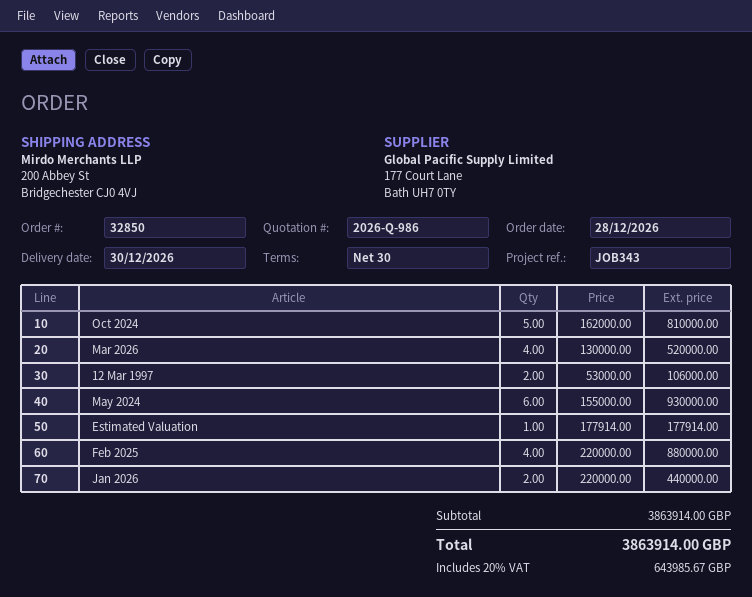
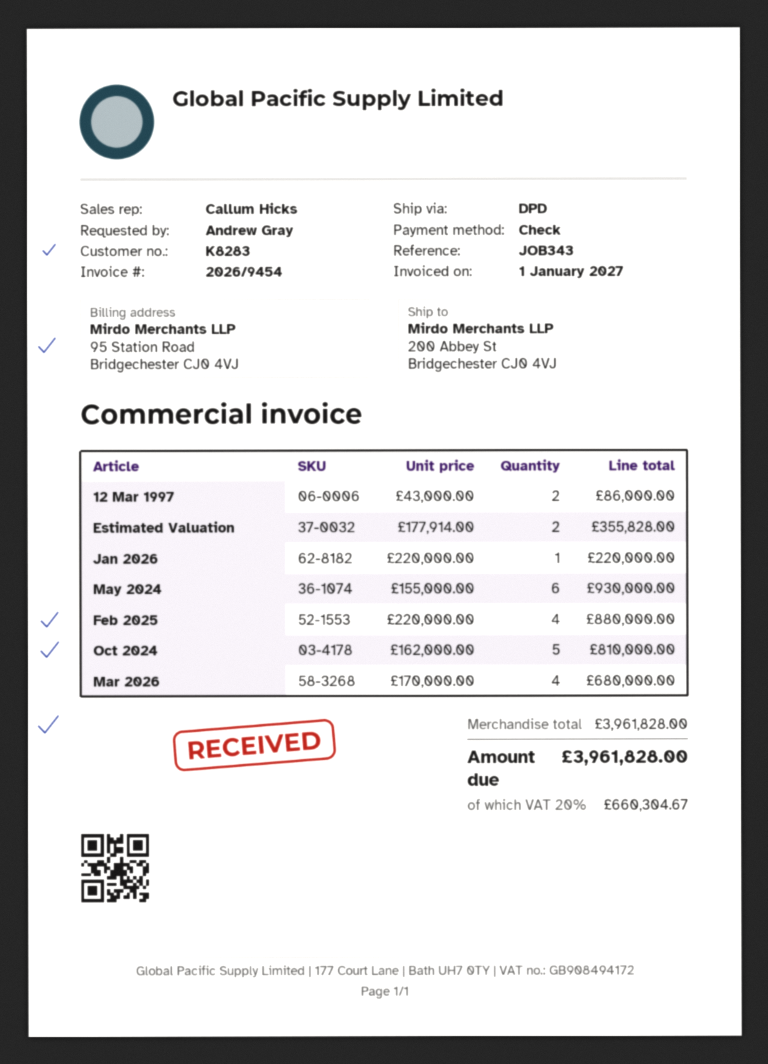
Mar 2026: 4 x 130000.00 = 520000.00 -> 4 x 170000.00 = 680000.00
12 Mar 1997: 2 x 53000.00 = 106000.00 -> 2 x 43000.00 = 86000.00
Estimated Valuation: 1 x 177914.00 = 177914.00 -> 2 x 177914.00 = 355828.00
Jan 2026: 2 x 220000.00 = 440000.00 -> 1 x 220000.00 = 220000.00
subtotal: 3863914.00 -> 3961828.00
tax: 20% = 643985.67 -> 20% = 660304.67
total: 3863914.00 -> 3961828.00

